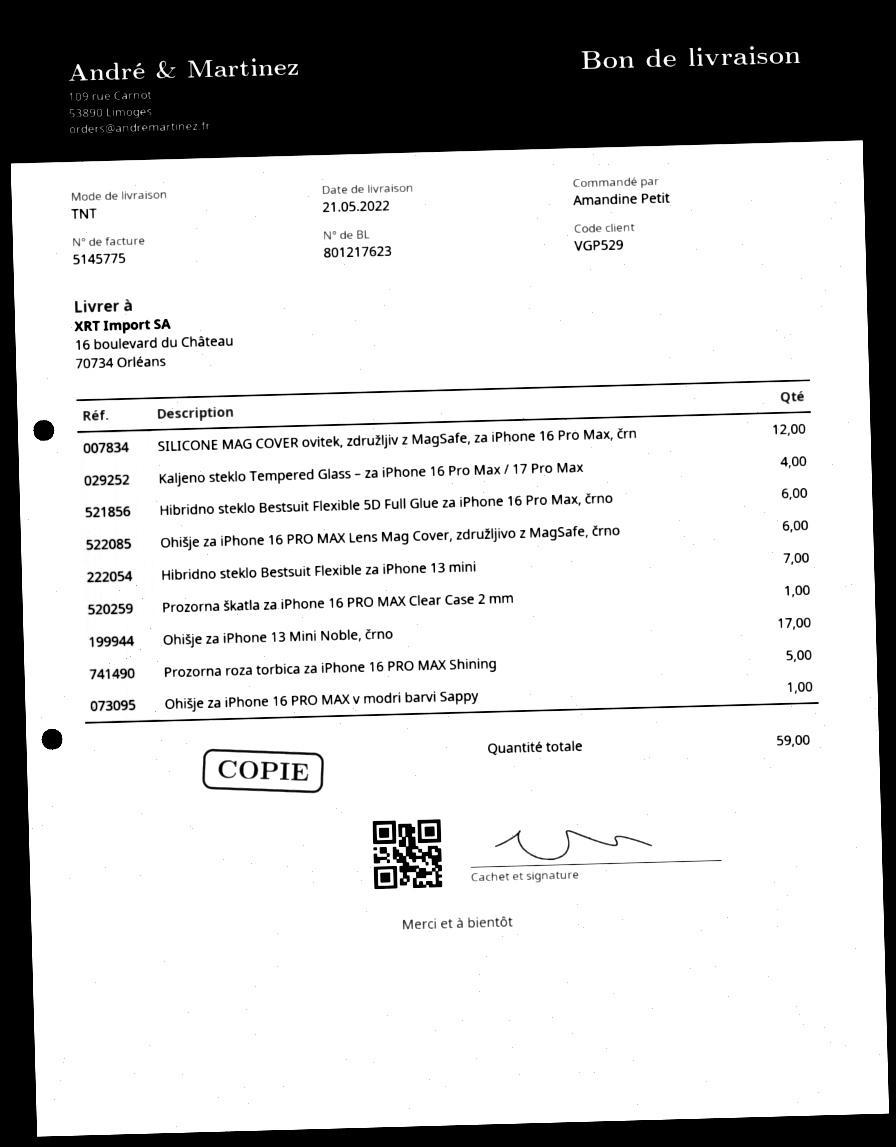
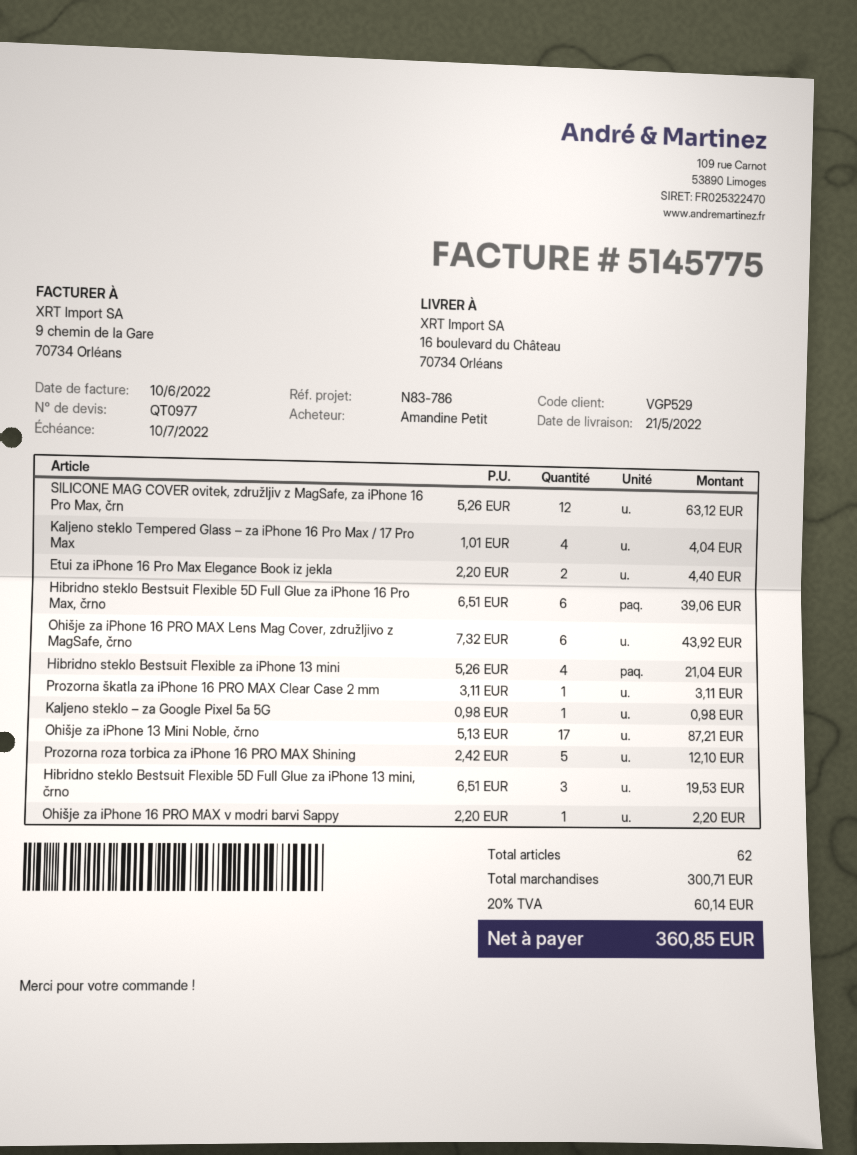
Hibridno steklo Bestsuit Flexible za iPhone 13 mini: 7 -> 4
Etui za iPhone 16 Pro Max Elegance Book iz jekla: none -> 2
Kaljeno steklo – za Google Pixel 5a 5G: none -> 1
Hibridno steklo Bestsuit Flexible 5D Full Glue za iPhone 13 mini, črno: none -> 3
total quantity: 59 -> 62

